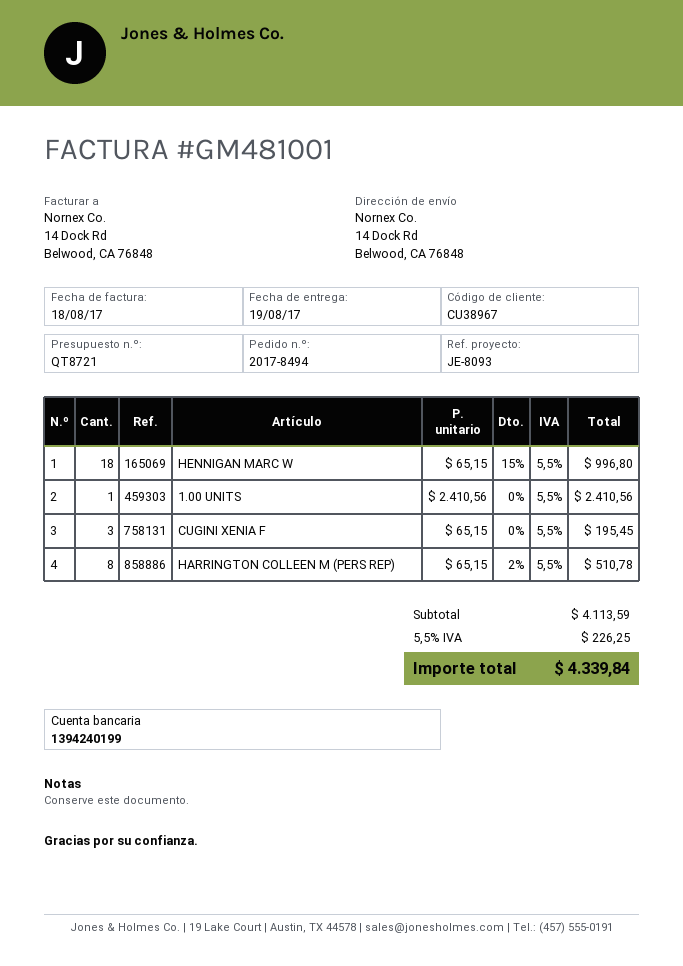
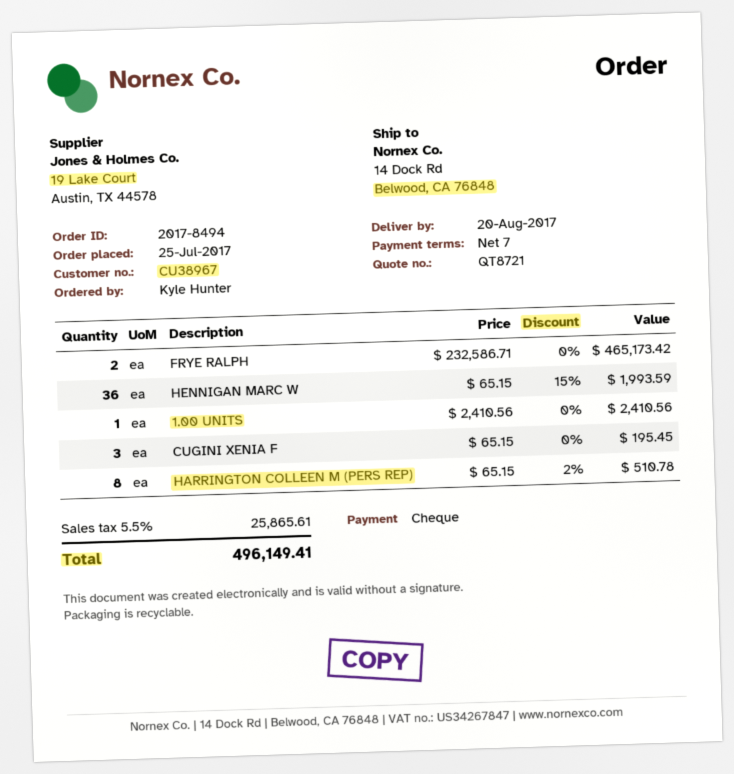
delivery date: 2017-08-19 -> 2017-08-20
HENNIGAN MARC W: 18 x 65.15 - 15% = 996.80 -> 36 x 65.15 - 15% = 1993.59
FRYE RALPH: none -> 2 x 232586.71 = 465173.42
tax: 5.5% = 226.25 -> 5.5% = 25865.61
total: 4339.84 -> 496149.41

